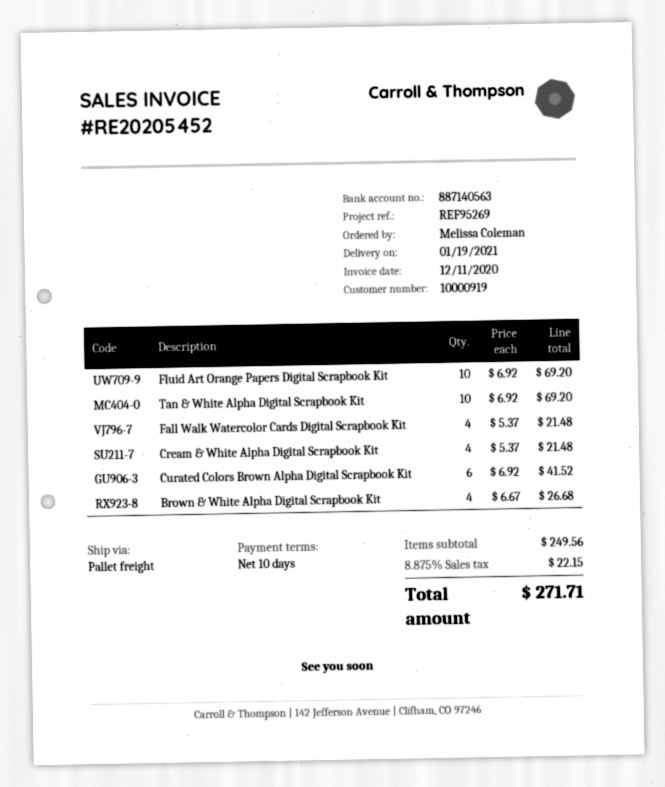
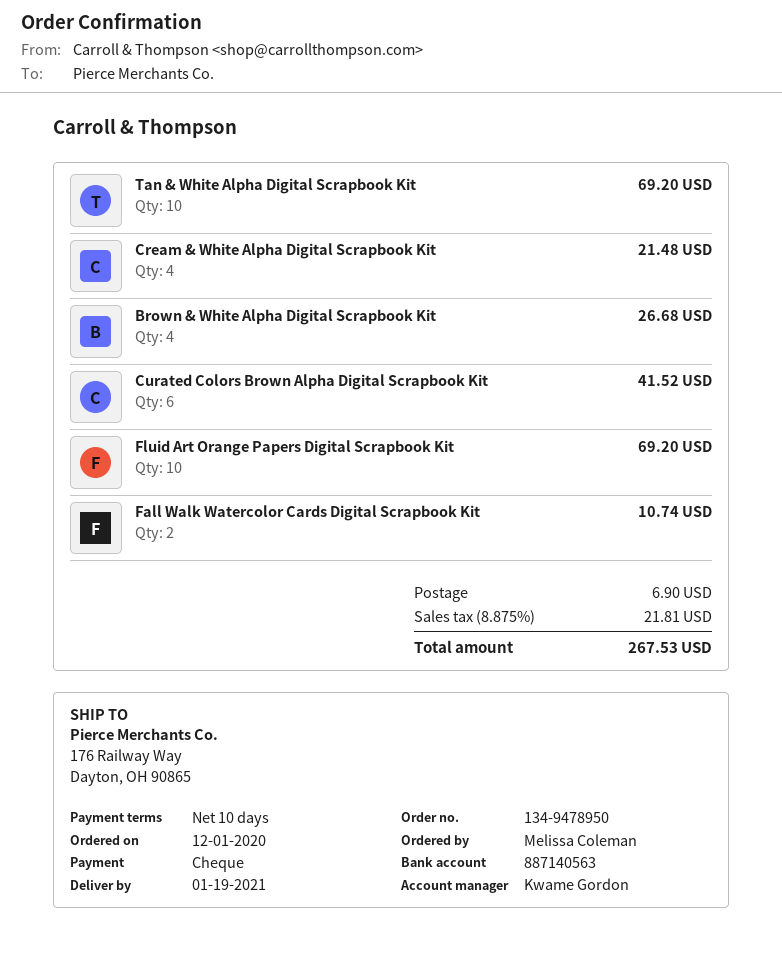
Fall Walk Watercolor Cards Digital Scrapbook Kit: 4 for 21.48 -> 2 for 10.74
shipping: none -> 6.90
tax: 8.875% = 22.15 -> 8.875% = 21.81
total: 271.71 -> 267.53

